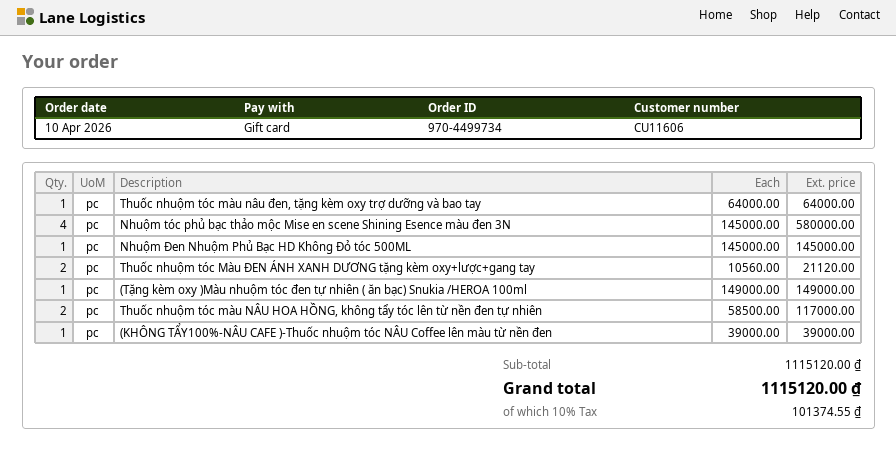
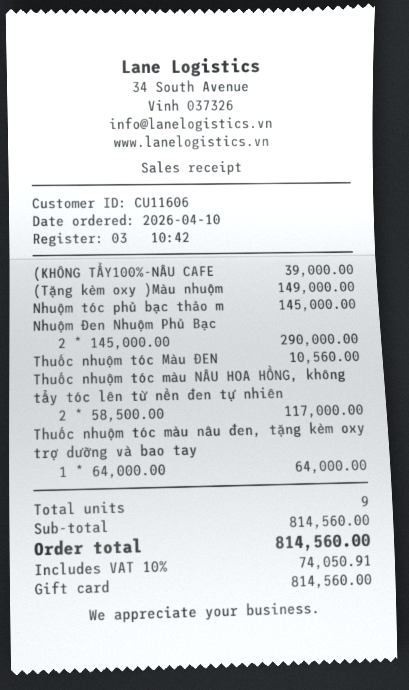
Nhuộm tóc phủ bạc thảo mộc Mise en scene Shining Esence màu đen 3N: 4 x 145000.00 = 580000.00 -> 1 x 145000.00 = 145000.00
Nhuộm Đen Nhuộm Phủ Bạc HD Không Đỏ tóc 500ML: 1 x 145000.00 = 145000.00 -> 2 x 145000.00 = 290000.00
Thuốc nhuộm tóc Màu ĐEN ÁNH XANH DƯƠNG tặng kèm oxy+lược+gang tay: 2 x 10560.00 = 21120.00 -> 1 x 10560.00 = 10560.00
subtotal: 1115120.00 -> 814560.00
tax: 10% = 101374.55 -> 10% = 74050.91
total: 1115120.00 -> 814560.00

